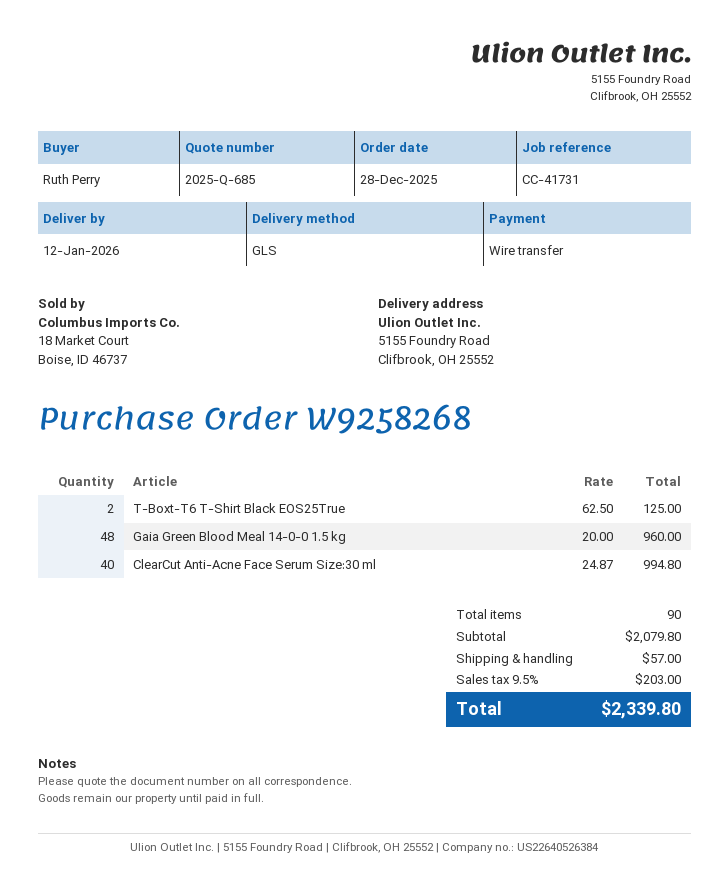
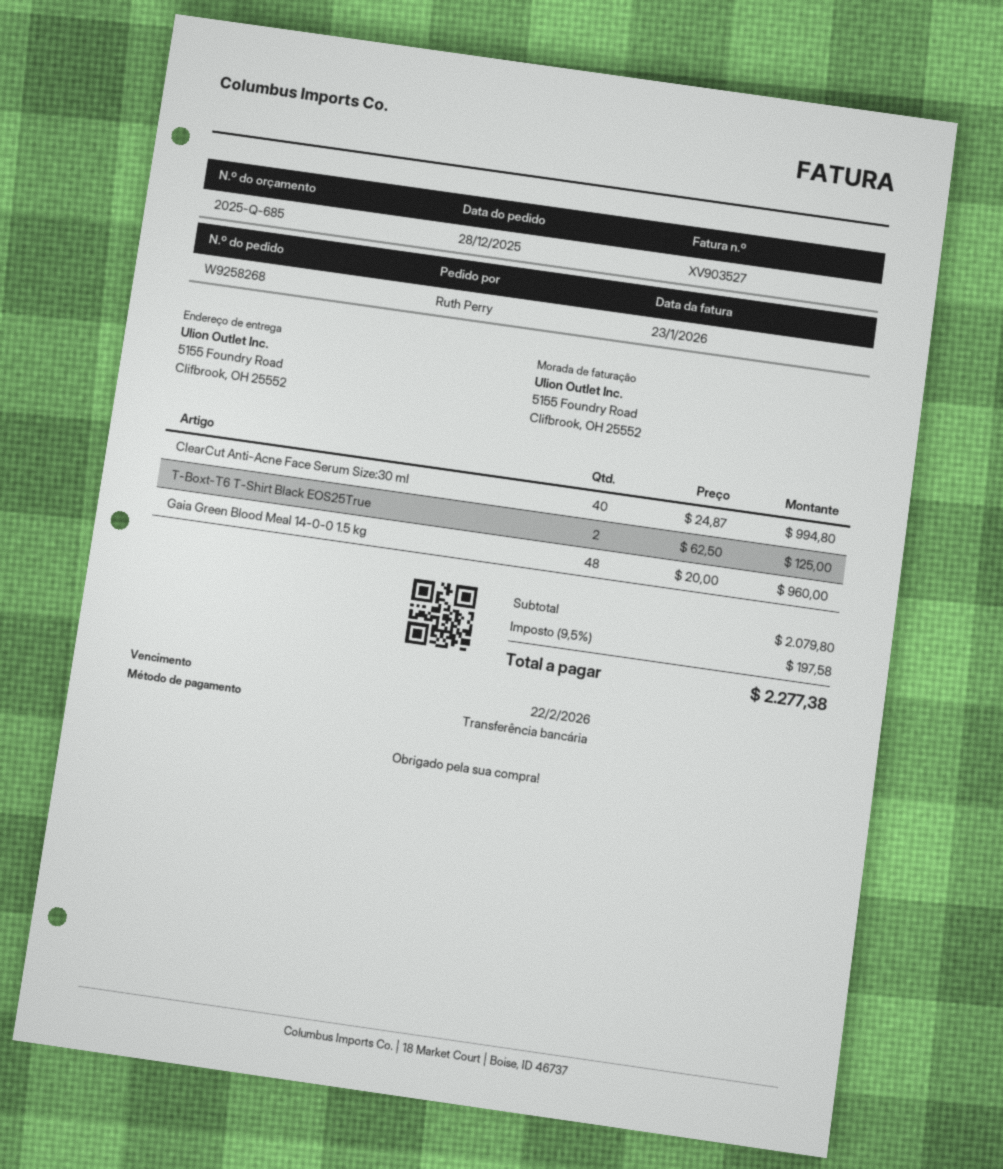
shipping: 57.00 -> none
tax: 9.5% = 203.00 -> 9.5% = 197.58
total: 2339.80 -> 2277.38

